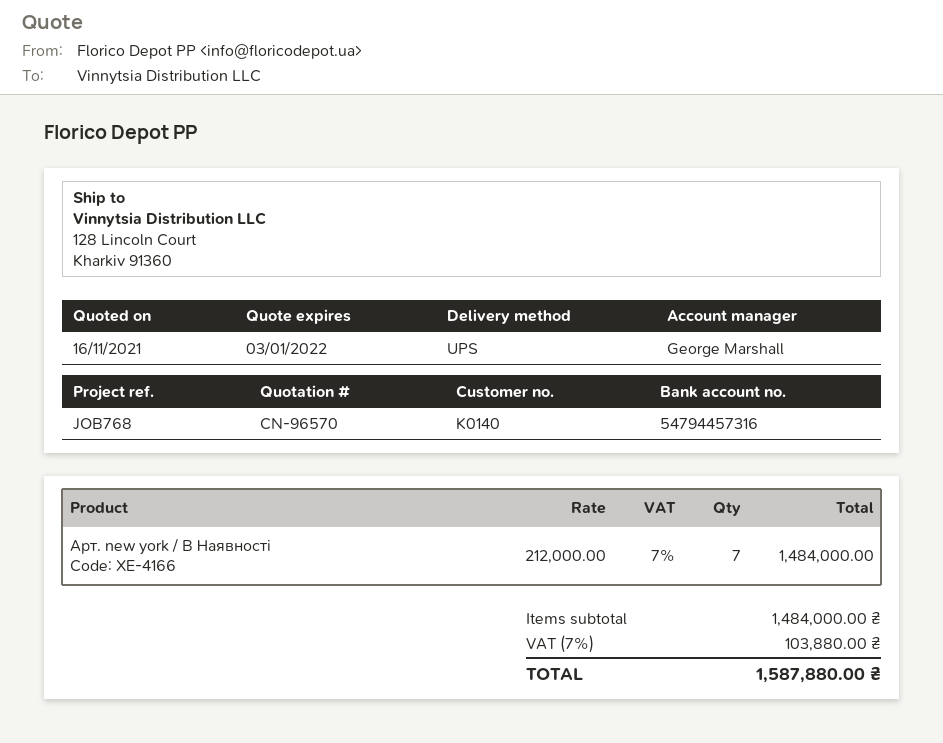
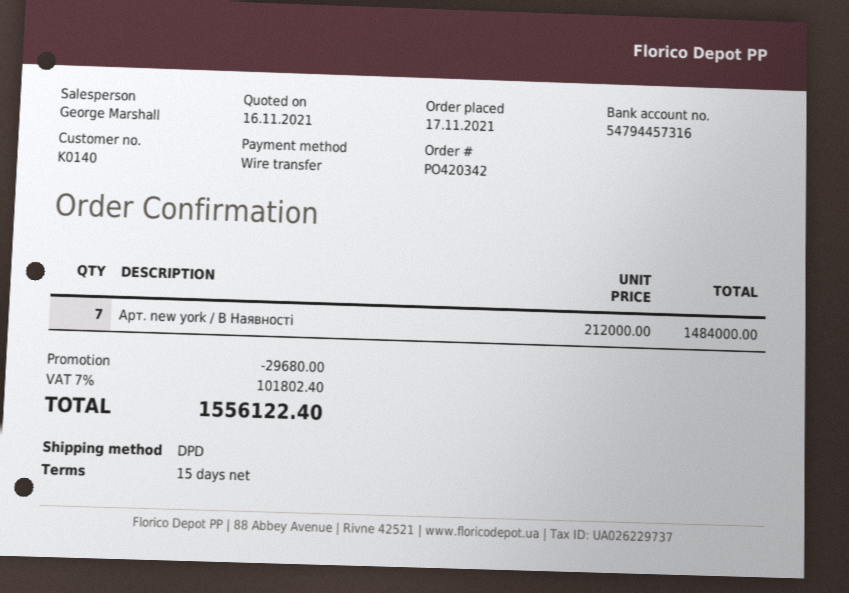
shipping method: UPS -> DPD
discount: none -> 29680.00
tax: 7% = 103880.00 -> 7% = 101802.40
total: 1587880.00 -> 1556122.40

